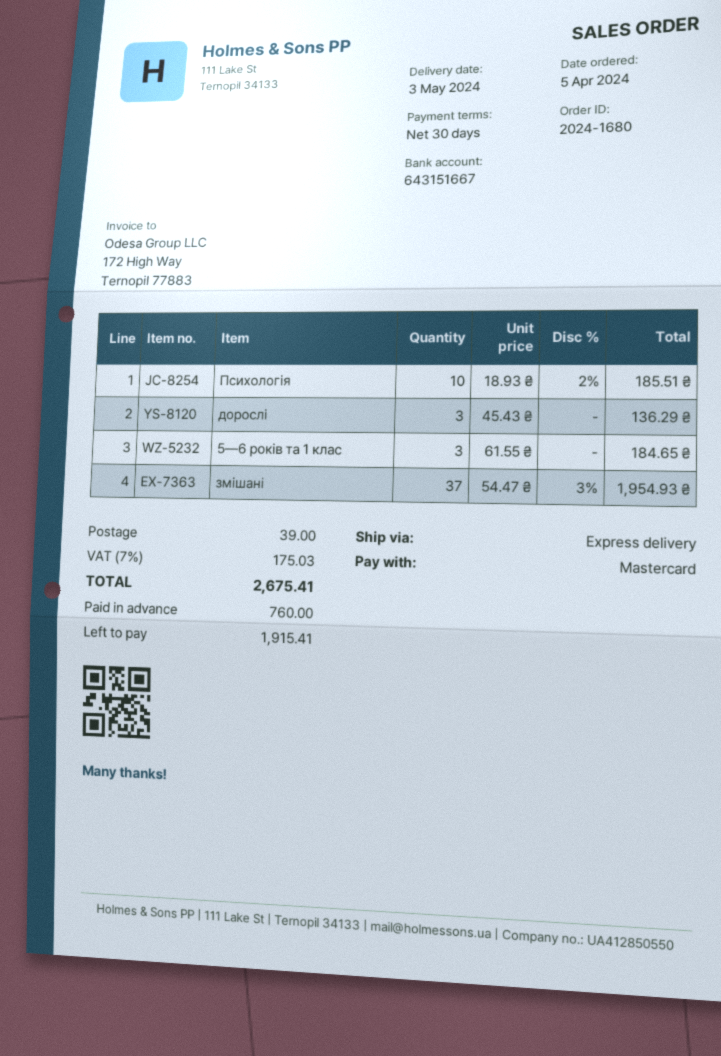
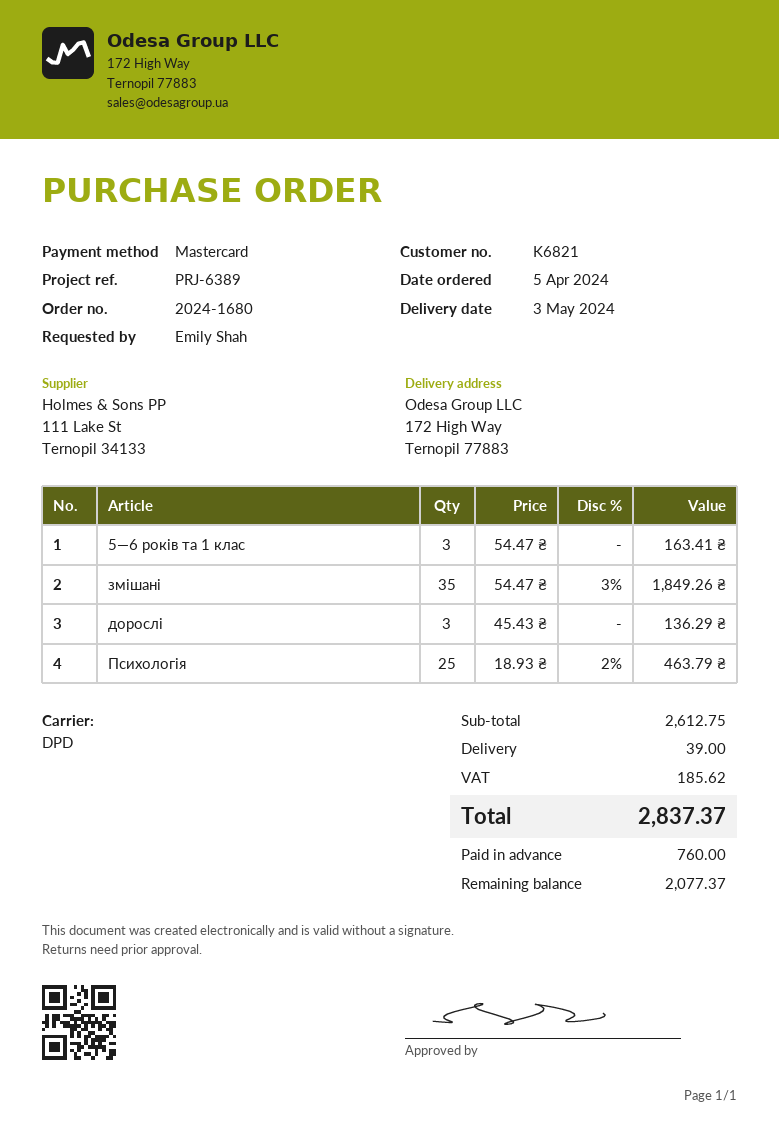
shipping method: express -> DPD
Психологія: 10 x 18.93 - 2% = 185.51 -> 25 x 18.93 - 2% = 463.79
5—6 років та 1 клас: 3 x 61.55 = 184.65 -> 3 x 54.47 = 163.41
змішані: 37 x 54.47 - 3% = 1954.93 -> 35 x 54.47 - 3% = 1849.26
tax: 175.03 -> 185.62
total: 2675.41 -> 2837.37
balance: 1915.41 -> 2077.37

